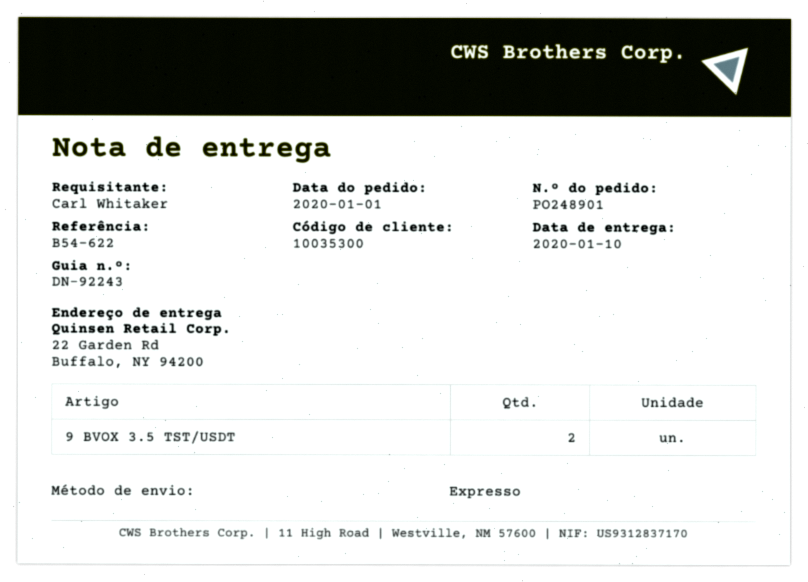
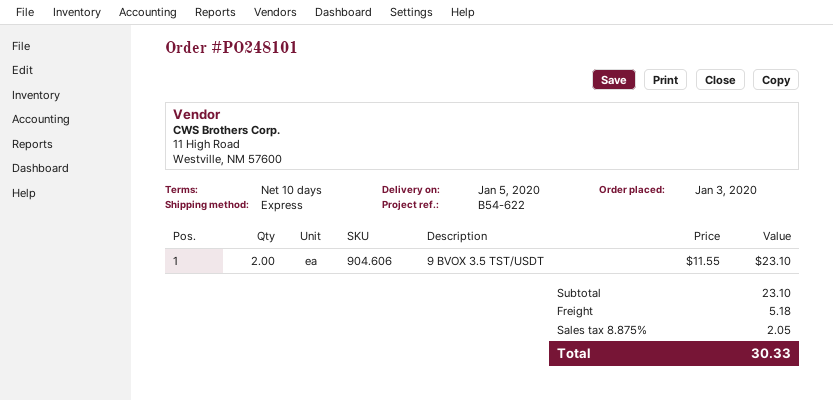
order number: PO248901 -> PO248101
order date: 2020-01-01 -> 2020-01-03
delivery date: 2020-01-10 -> 2020-01-05

